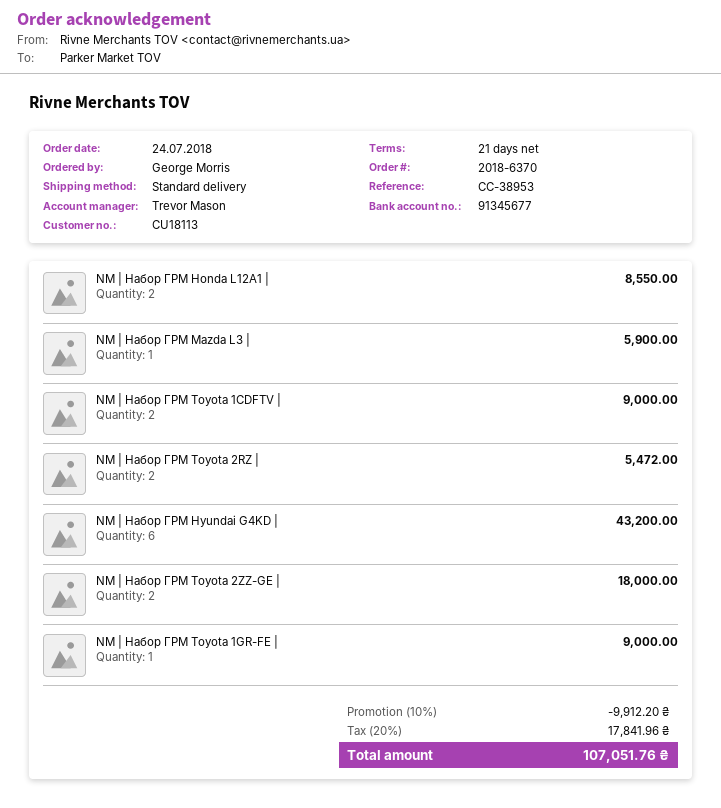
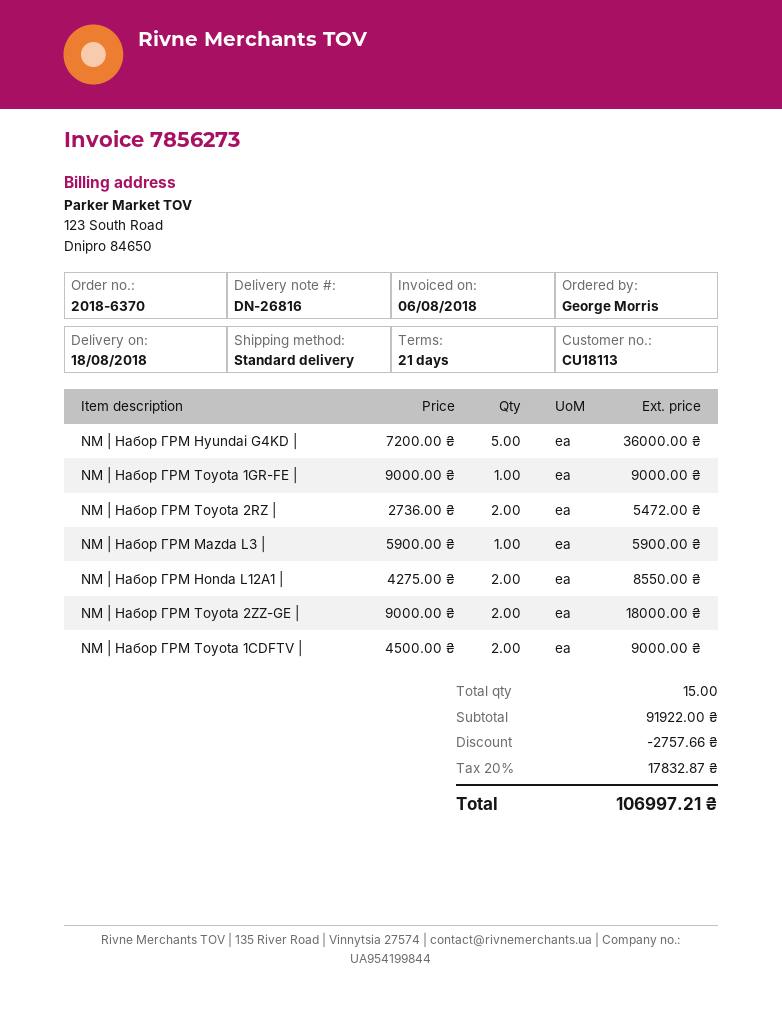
NM | Набор ГРМ Hyundai G4KD |: 6 for 43200.00 -> 5 for 36000.00
discount: 9912.20 -> 2757.66
tax: 20% = 17841.96 -> 20% = 17832.87
total: 107051.76 -> 106997.21

